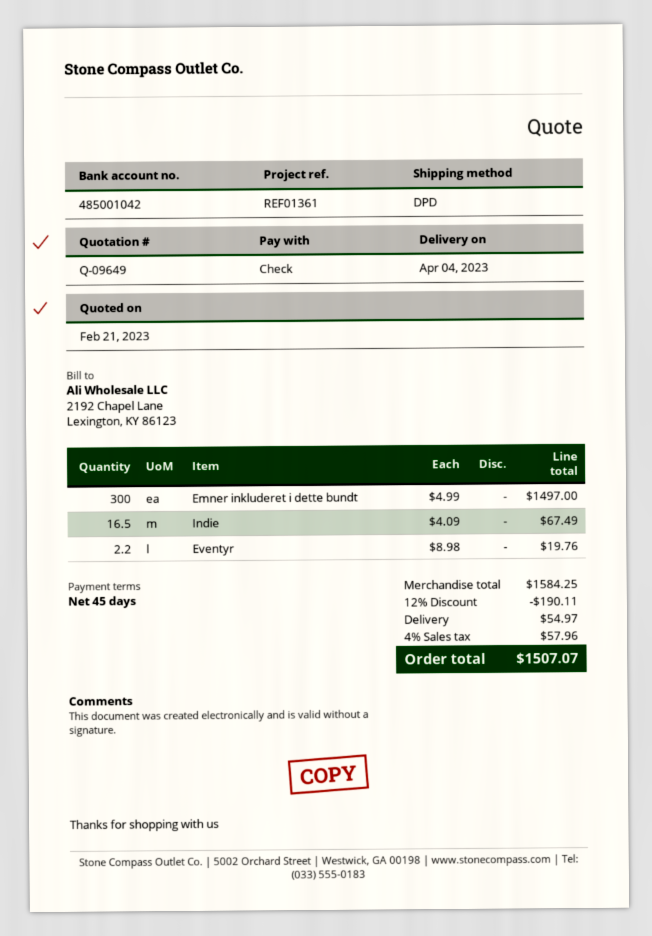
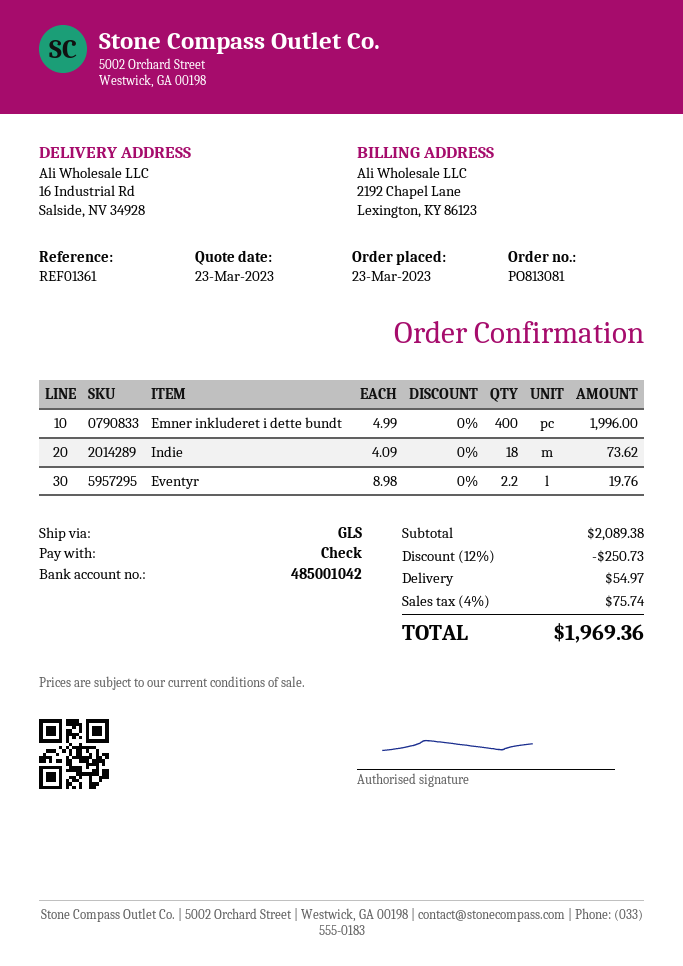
quote date: 2023-02-21 -> 2023-03-23
shipping method: DPD -> GLS
Emner inkluderet i dette bundt: 300 x 4.99 = 1497.00 -> 400 x 4.99 = 1996.00
Indie: 16.5 x 4.09 = 67.49 -> 18 x 4.09 = 73.62
subtotal: 1584.25 -> 2089.38
discount: 12% = 190.11 -> 12% = 250.73
tax: 4% = 57.96 -> 4% = 75.74
total: 1507.07 -> 1969.36

